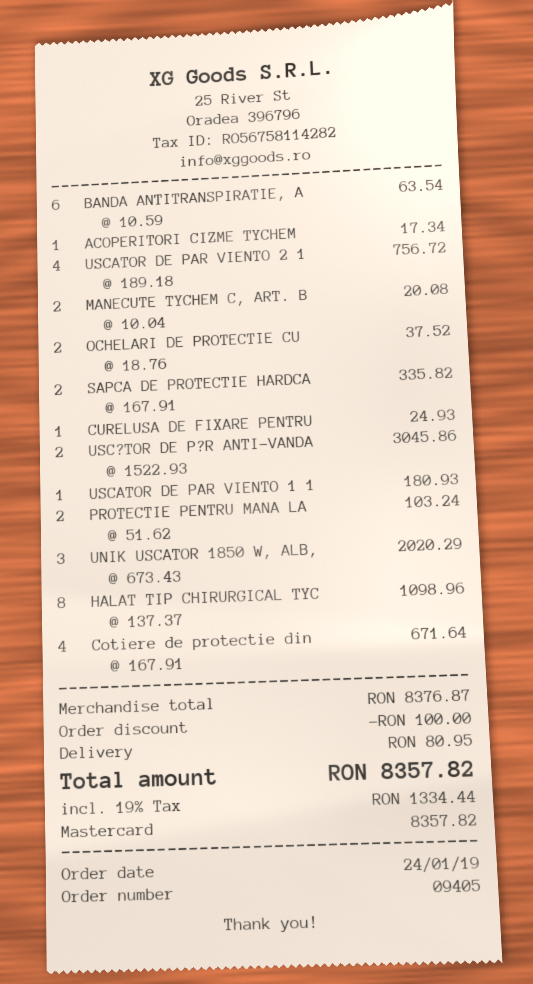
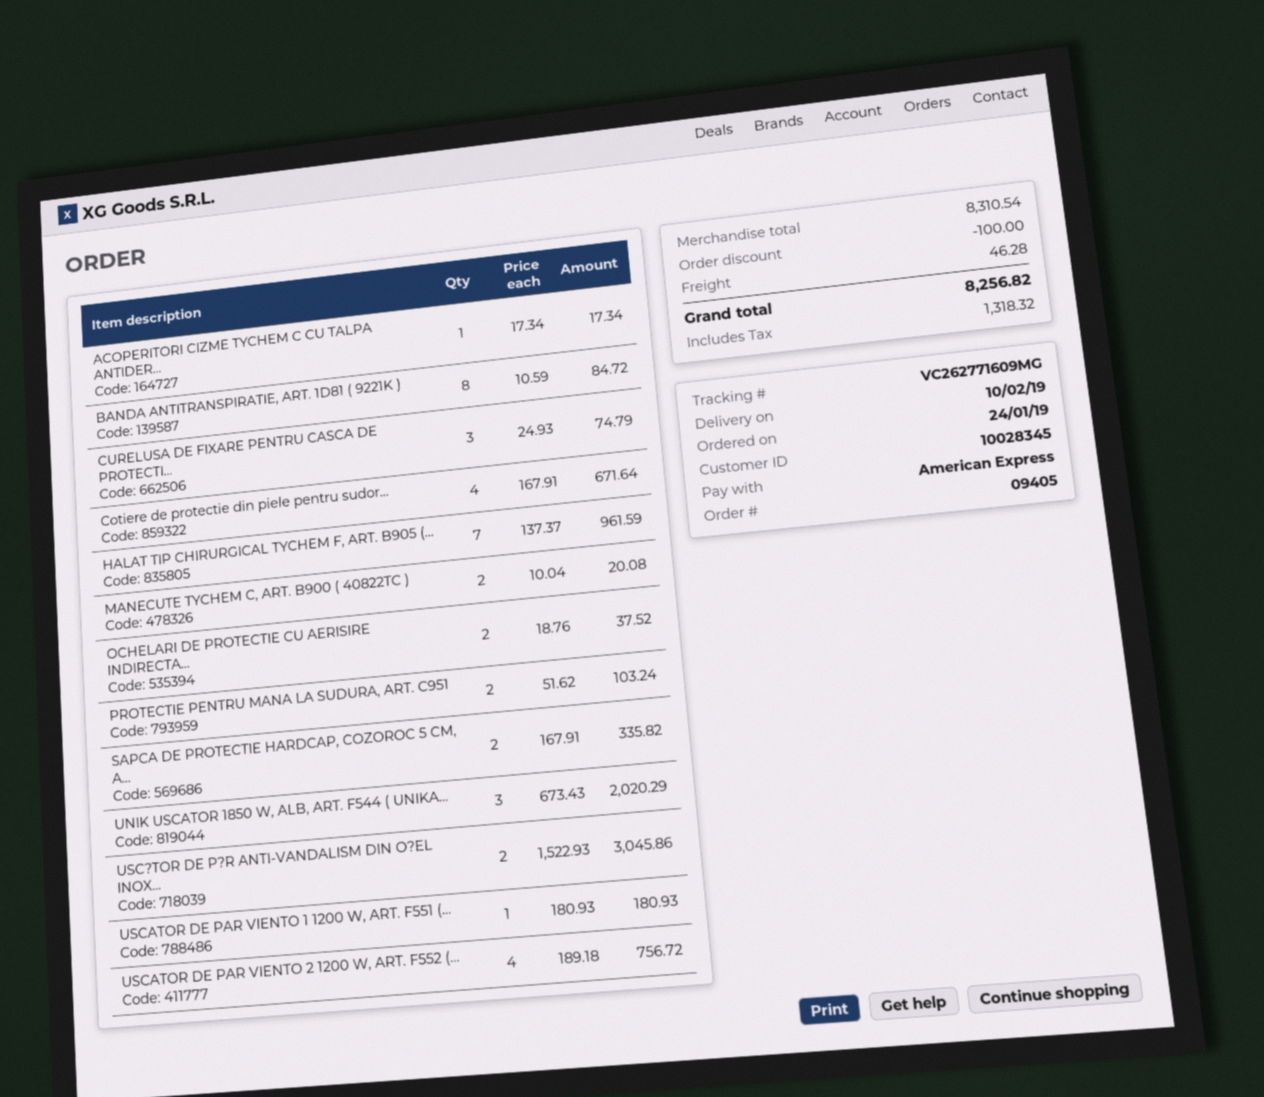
payment method: Mastercard -> American Express
BANDA ANTITRANSPIRATIE, A: 6 x 10.59 = 63.54 -> 8 x 10.59 = 84.72
CURELUSA DE FIXARE PENTRU: 1 x 24.93 = 24.93 -> 3 x 24.93 = 74.79
HALAT TIP CHIRURGICAL TYC: 8 x 137.37 = 1098.96 -> 7 x 137.37 = 961.59
subtotal: 8376.87 -> 8310.54
shipping: 80.95 -> 46.28
tax: 1334.44 -> 1318.32
total: 8357.82 -> 8256.82

